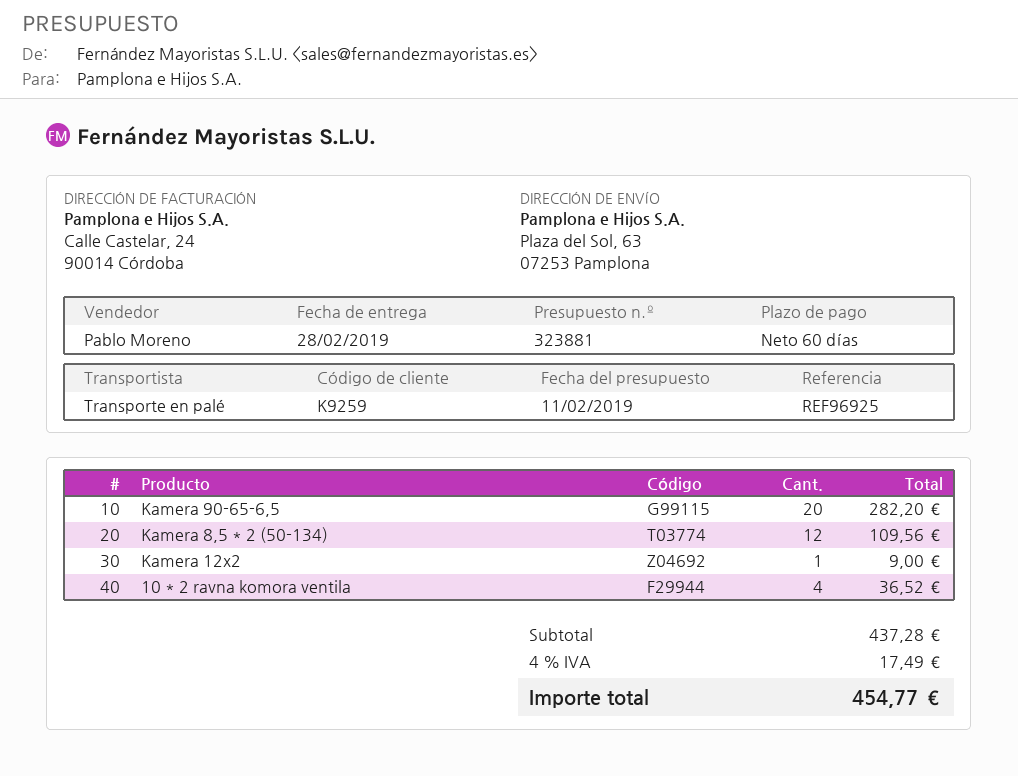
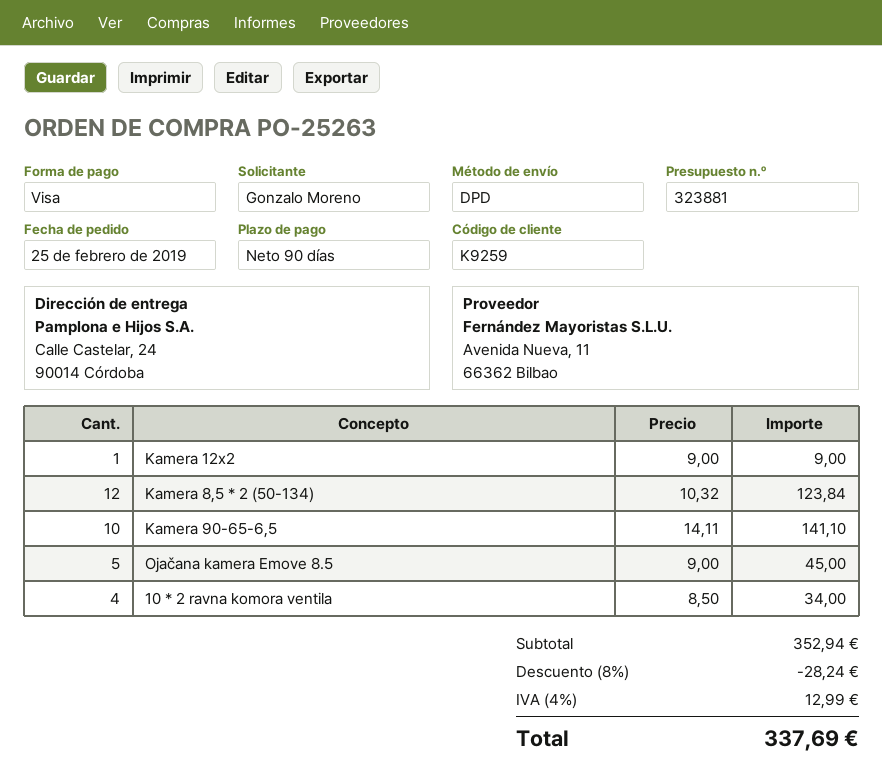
payment terms: 60 days -> 90 days
shipping method: pallet freight -> DPD
ship to: Plaza del Sol, 63, 07253 Pamplona -> Calle Castelar, 24, 90014 Córdoba
Kamera 90-65-6,5: 20 for 282.20 -> 10 for 141.10
Kamera 8,5 * 2 (50-134): 12 for 109.56 -> 12 for 123.84
10 * 2 ravna komora ventila: 4 for 36.52 -> 4 for 34.00
Ojačana kamera Emove 8.5: none -> 5 for 45.00
subtotal: 437.28 -> 352.94
discount: none -> 8% = 28.24
tax: 4% = 17.49 -> 4% = 12.99
total: 454.77 -> 337.69

